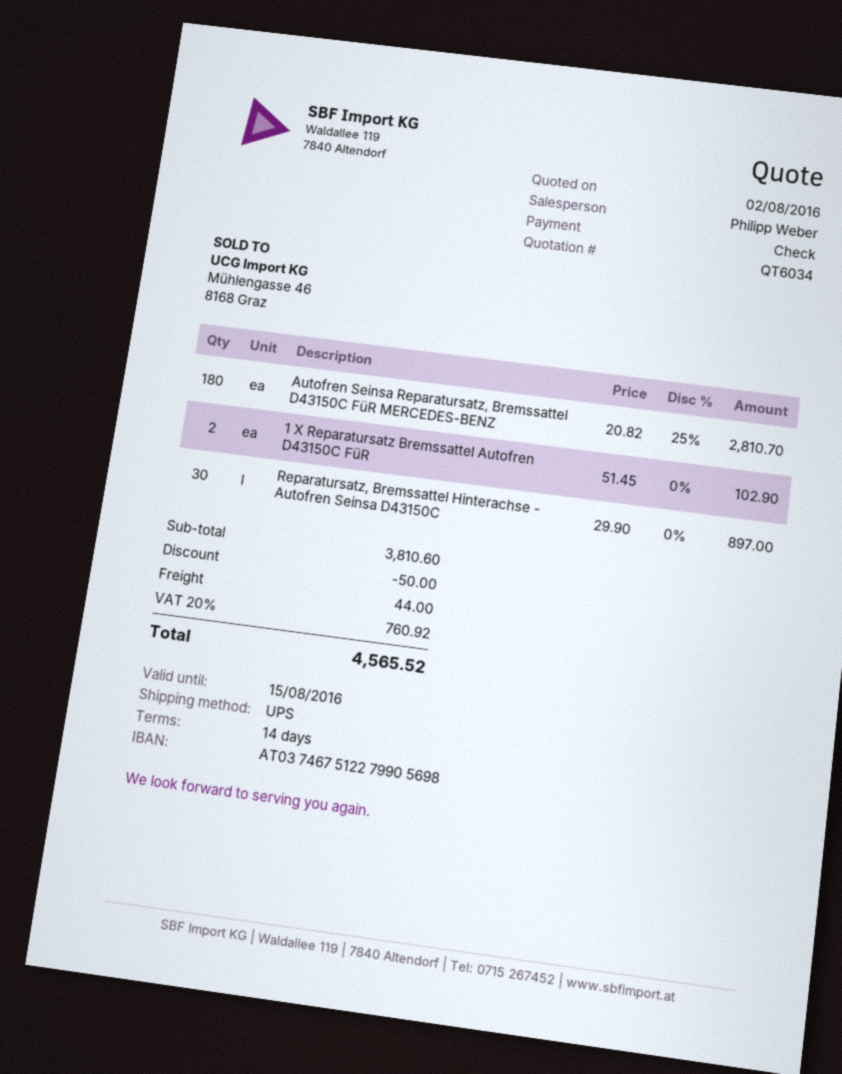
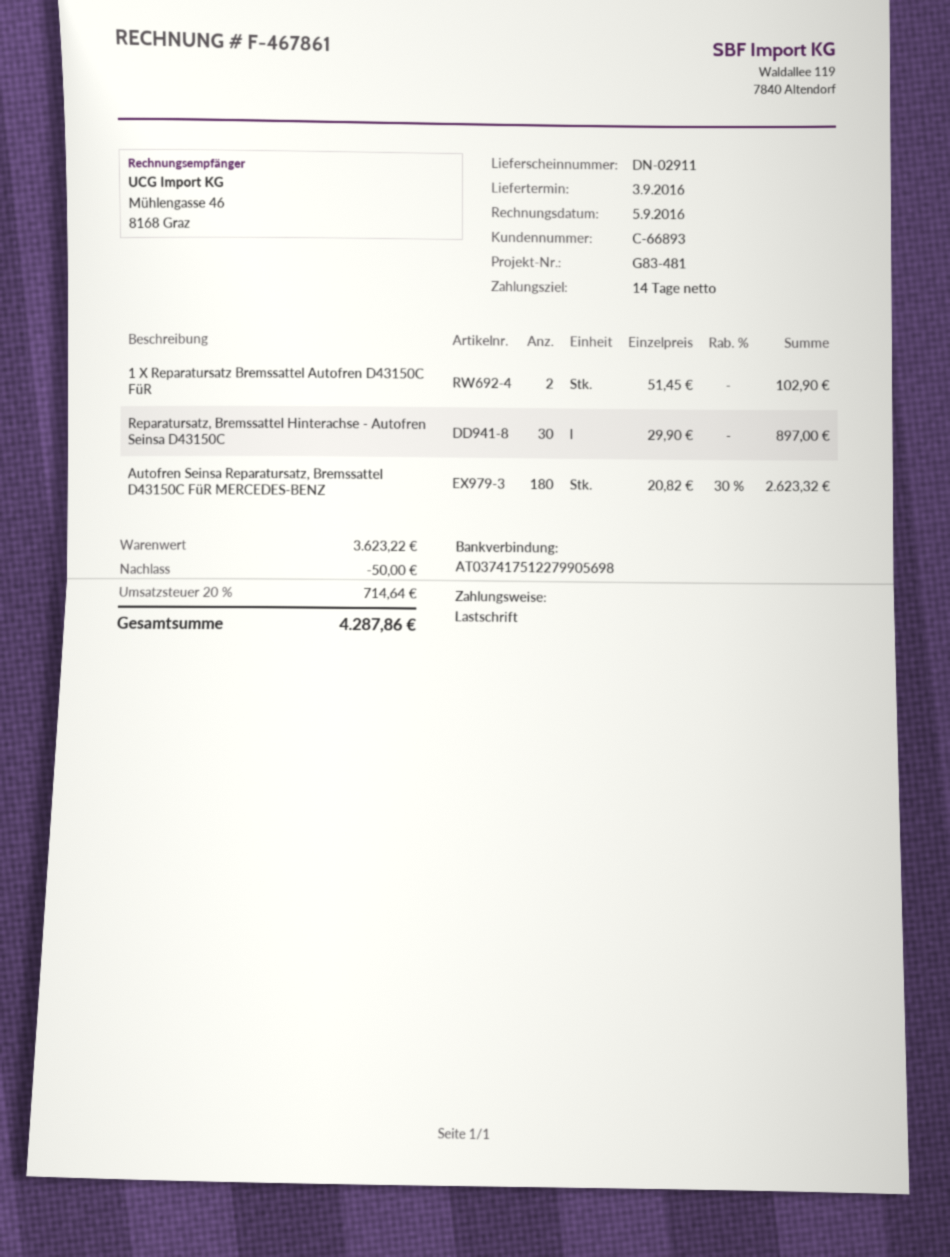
payment method: cheque -> direct debit
bank account: AT037467512279905698 -> AT037417512279905698
Autofren Seinsa Reparatursatz, Bremssattel D43150C FüR MERCEDES-BENZ: 180 x 20.82 - 25% = 2810.70 -> 180 x 20.82 - 30% = 2623.32
subtotal: 3810.60 -> 3623.22
shipping: 44.00 -> none
tax: 20% = 760.92 -> 20% = 714.64
total: 4565.52 -> 4287.86

